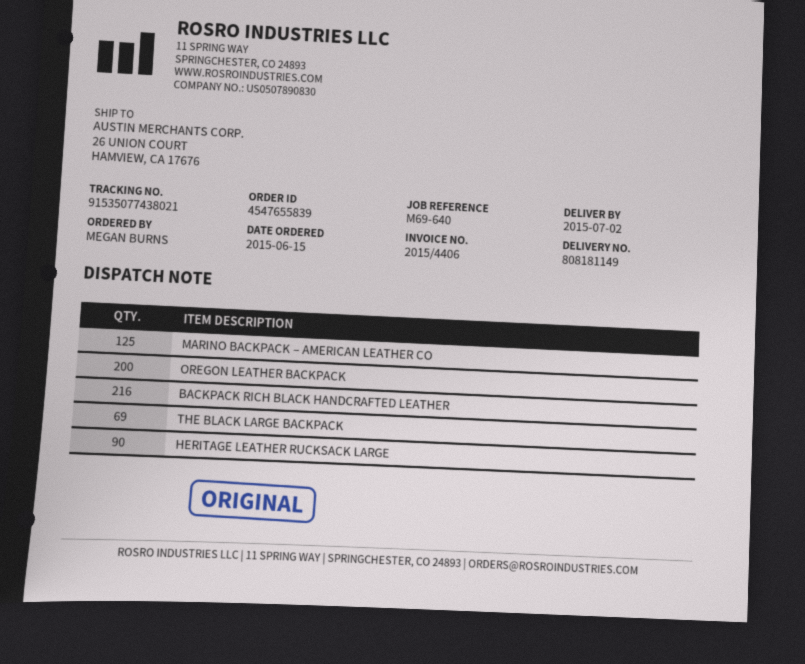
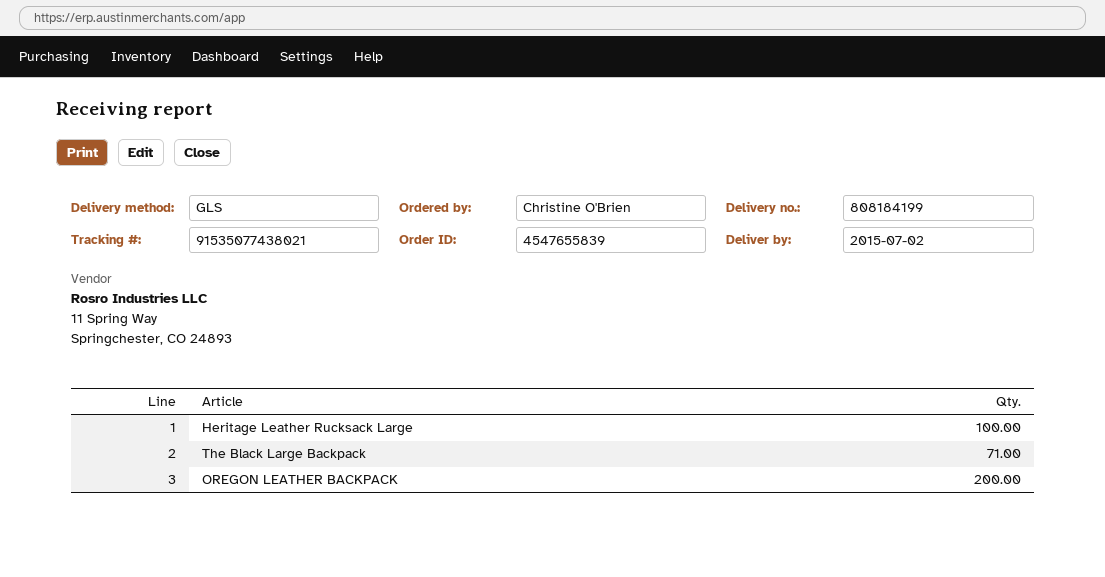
delivery note number: 808181149 -> 808184199
ordered by: MEGAN BURNS -> Christine O'Brien
MARINO BACKPACK – AMERICAN LEATHER CO: 125 -> none
BACKPACK RICH BLACK HANDCRAFTED LEATHER: 216 -> none
THE BLACK LARGE BACKPACK: 69 -> 71
HERITAGE LEATHER RUCKSACK LARGE: 90 -> 100

